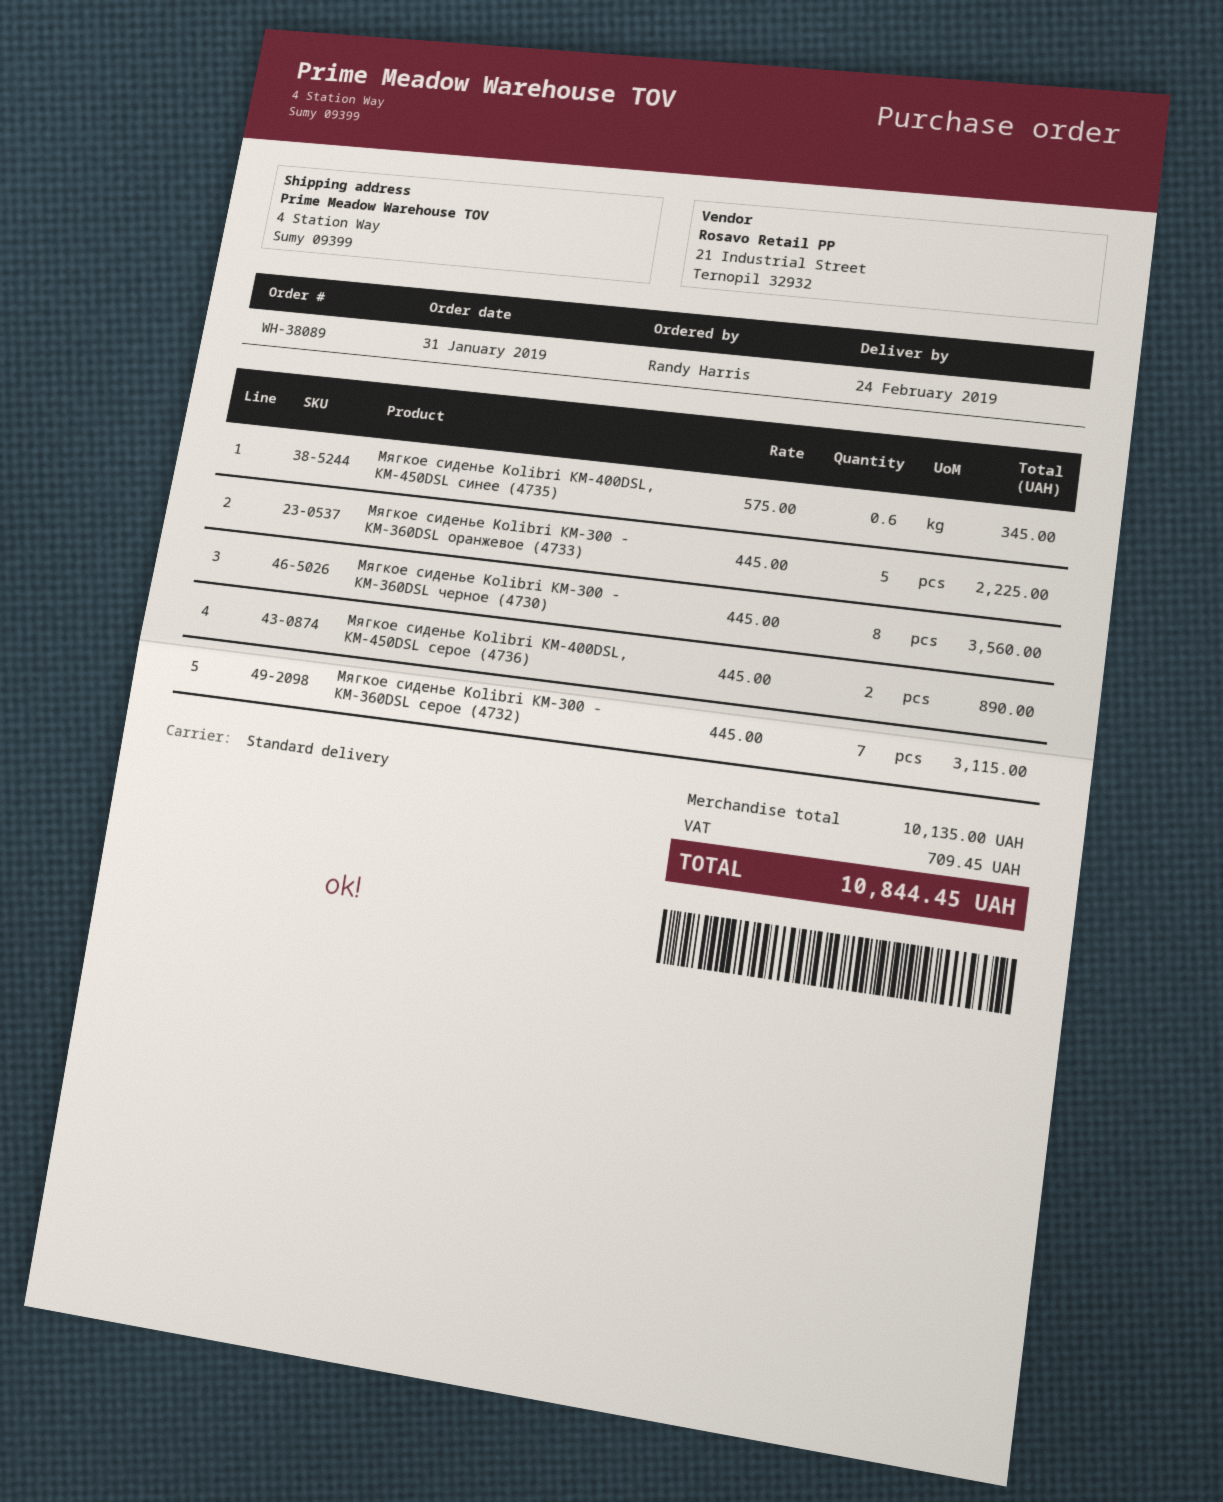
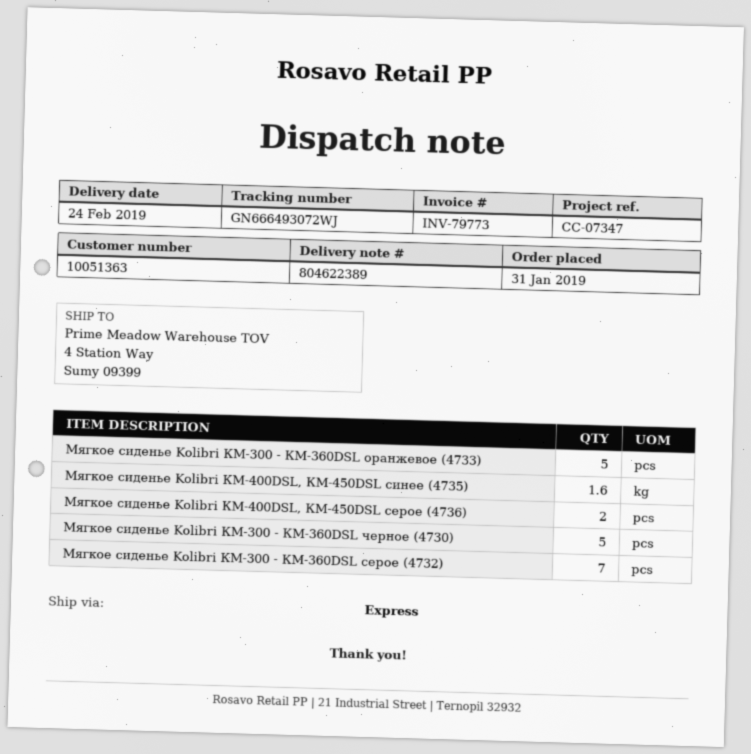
shipping method: standard -> express
Мягкое сиденье Kolibri КМ-400DSL, КМ-450DSL синее (4735): 0.6 -> 1.6
Мягкое сиденье Kolibri КМ-300 - КМ-360DSL черное (4730): 8 -> 5

